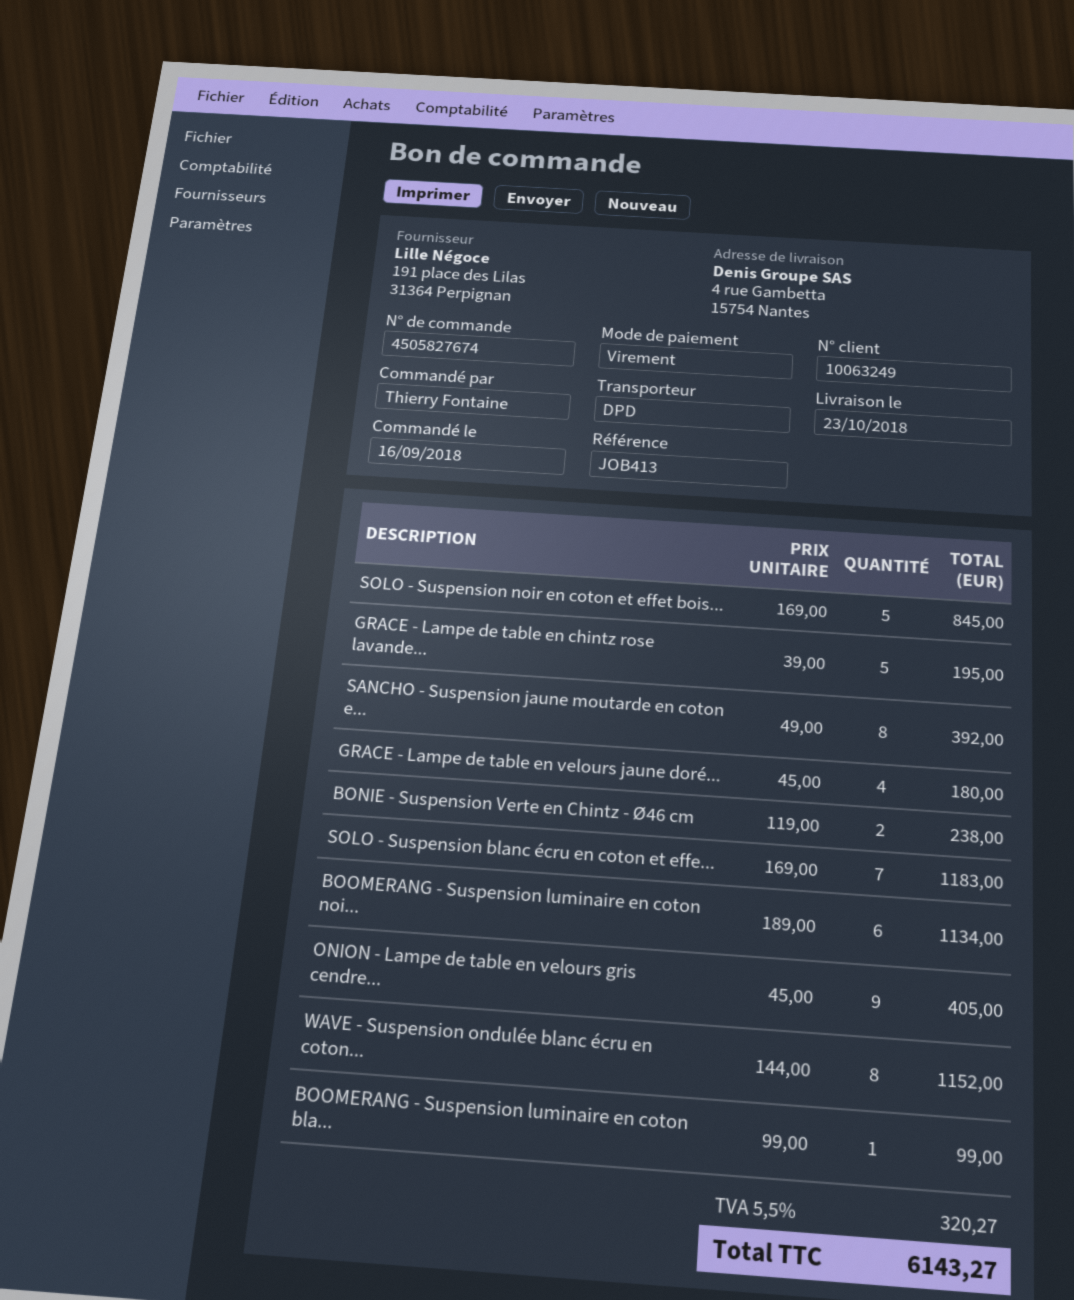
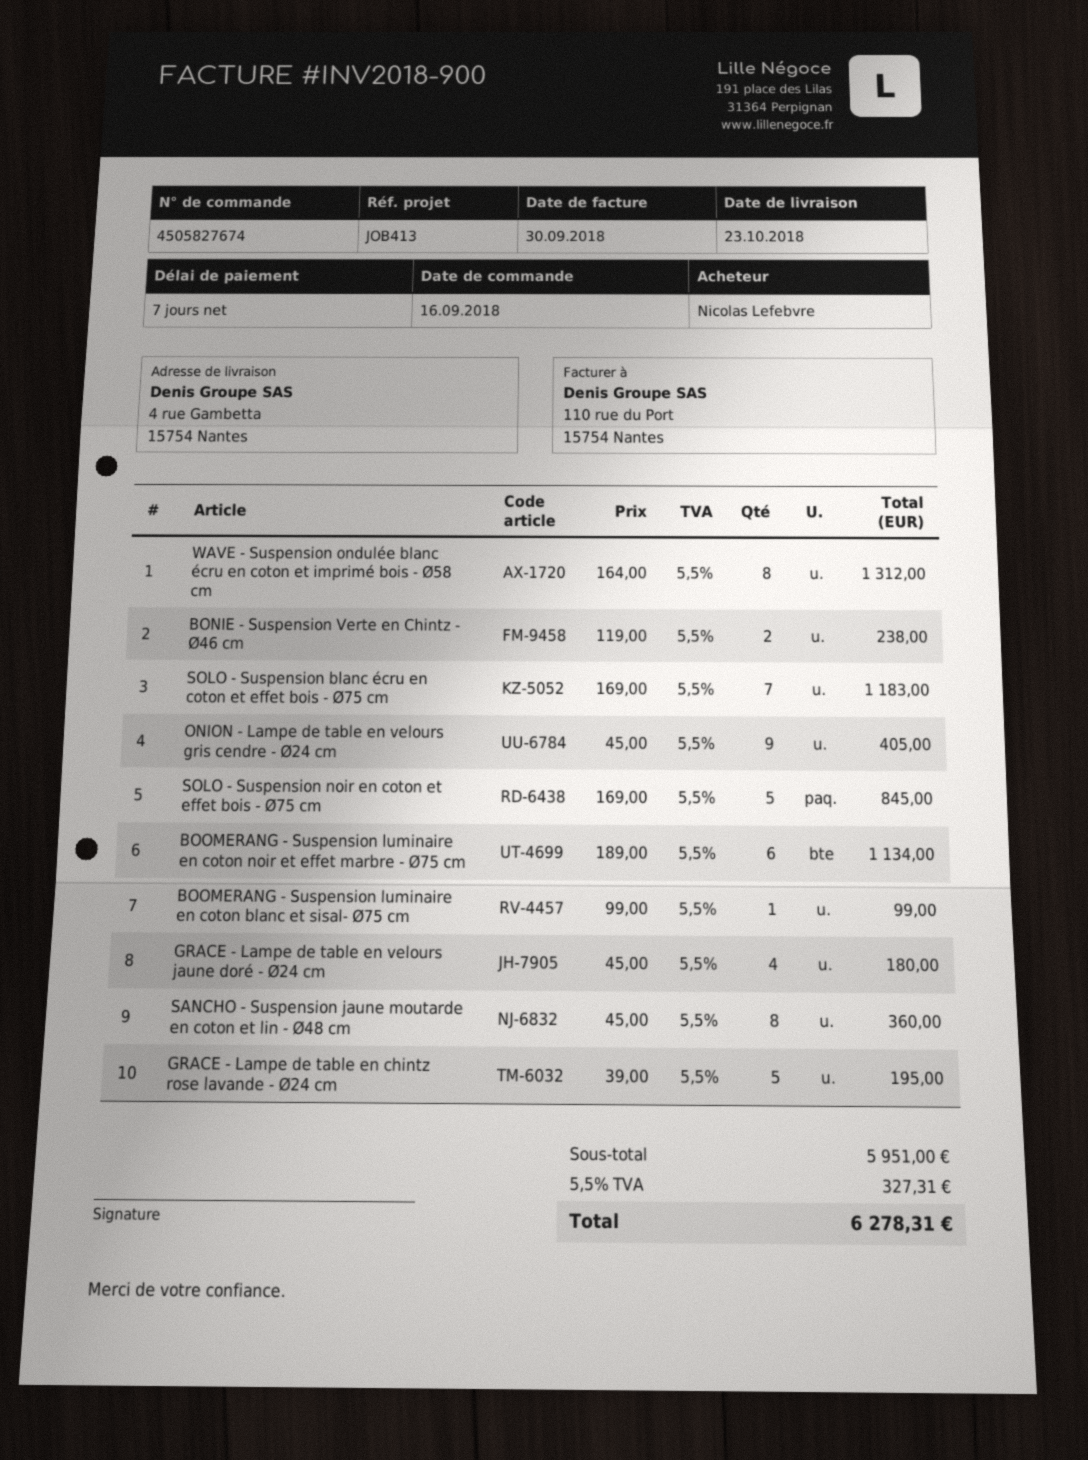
ordered by: Thierry Fontaine -> Nicolas Lefebvre
SANCHO - Suspension jaune moutarde en coton e...: 8 x 49.00 = 392.00 -> 8 x 45.00 = 360.00
WAVE - Suspension ondulée blanc écru en coton...: 8 x 144.00 = 1152.00 -> 8 x 164.00 = 1312.00
tax: 5.5% = 320.27 -> 5.5% = 327.31
total: 6143.27 -> 6278.31

